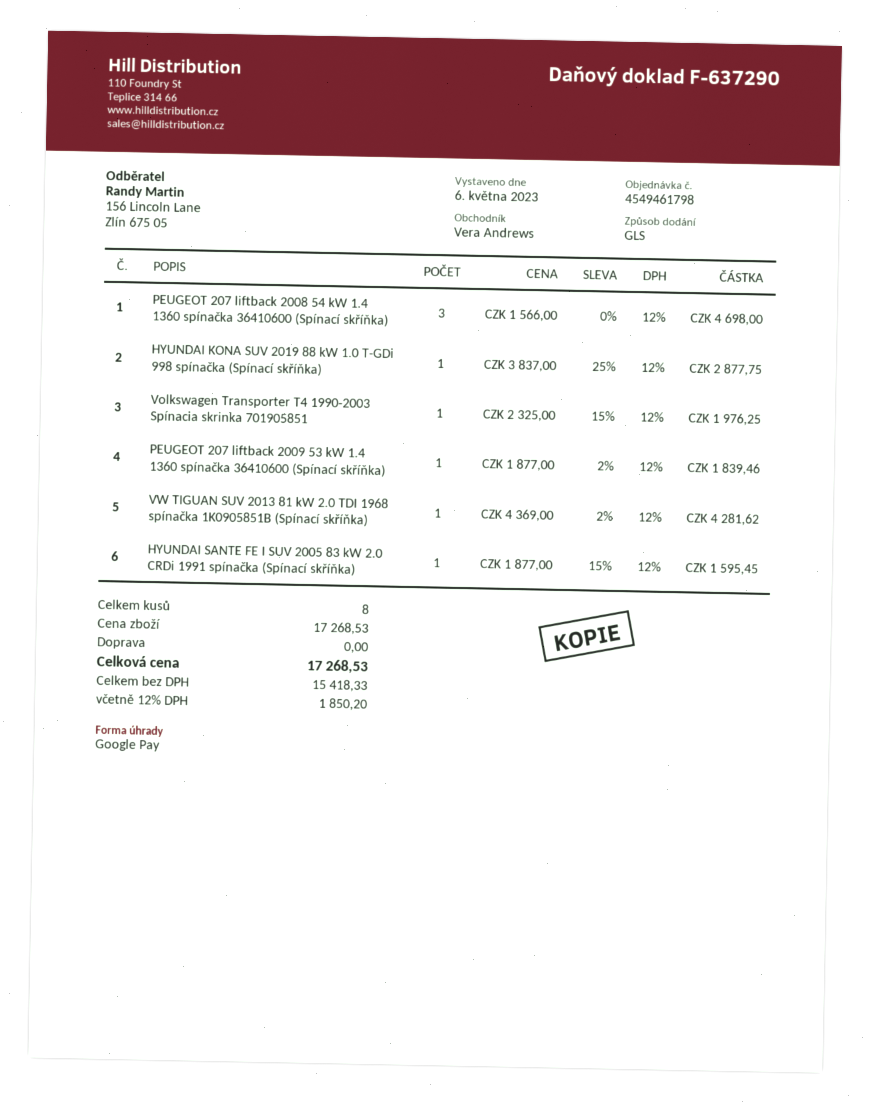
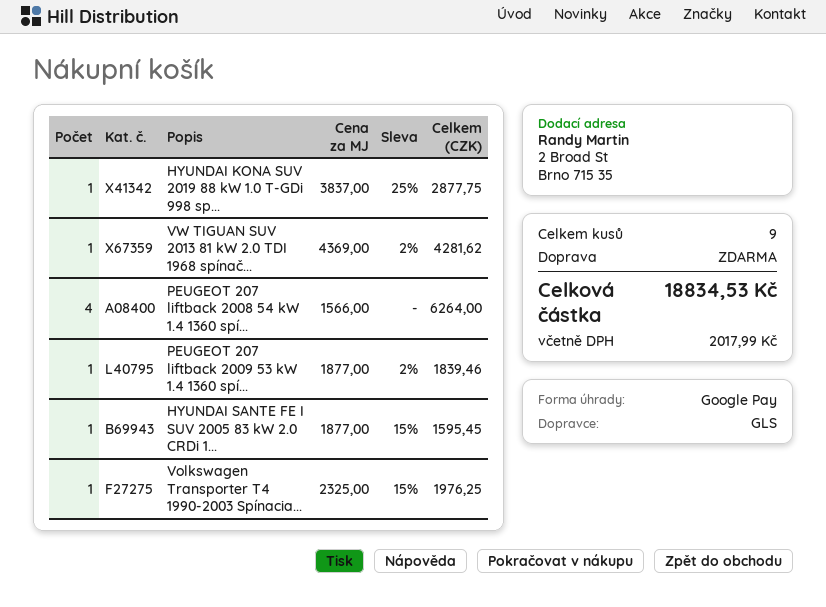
PEUGEOT 207 liftback 2008 54 kW 1.4 1360 spínačka 36410600 (Spínací skříňka): 3 x 1566.00 = 4698.00 -> 4 x 1566.00 = 6264.00
total quantity: 8 -> 9
tax: 1850.20 -> 2017.99
total: 17268.53 -> 18834.53

